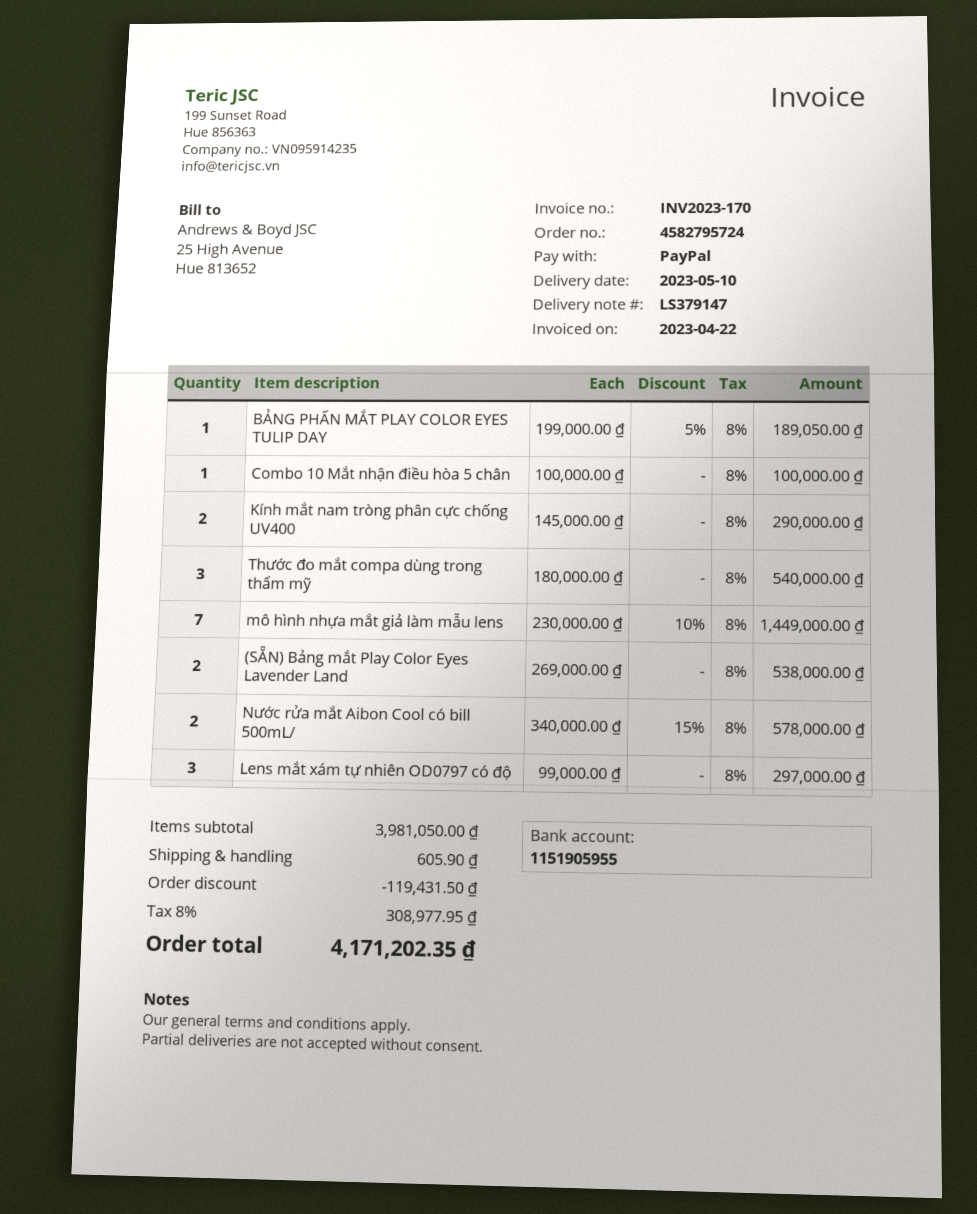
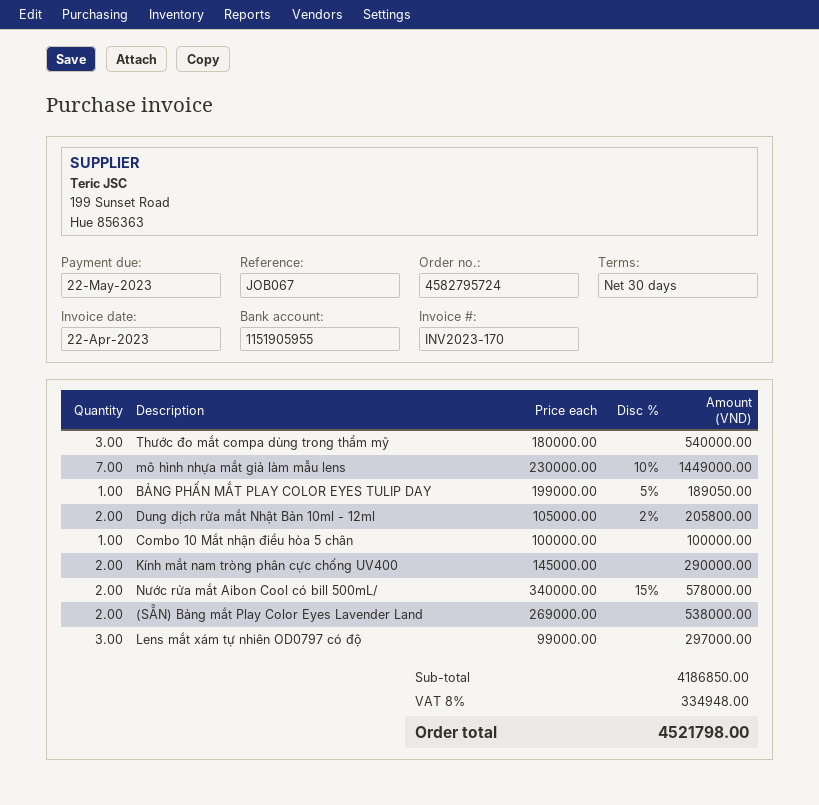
Dung dịch rửa mắt Nhật Bản 10ml - 12ml: none -> 2 x 105000.00 - 2% = 205800.00
subtotal: 3981050.00 -> 4186850.00
discount: 119431.50 -> none
shipping: 605.90 -> none
tax: 8% = 308977.95 -> 8% = 334948.00
total: 4171202.35 -> 4521798.00

